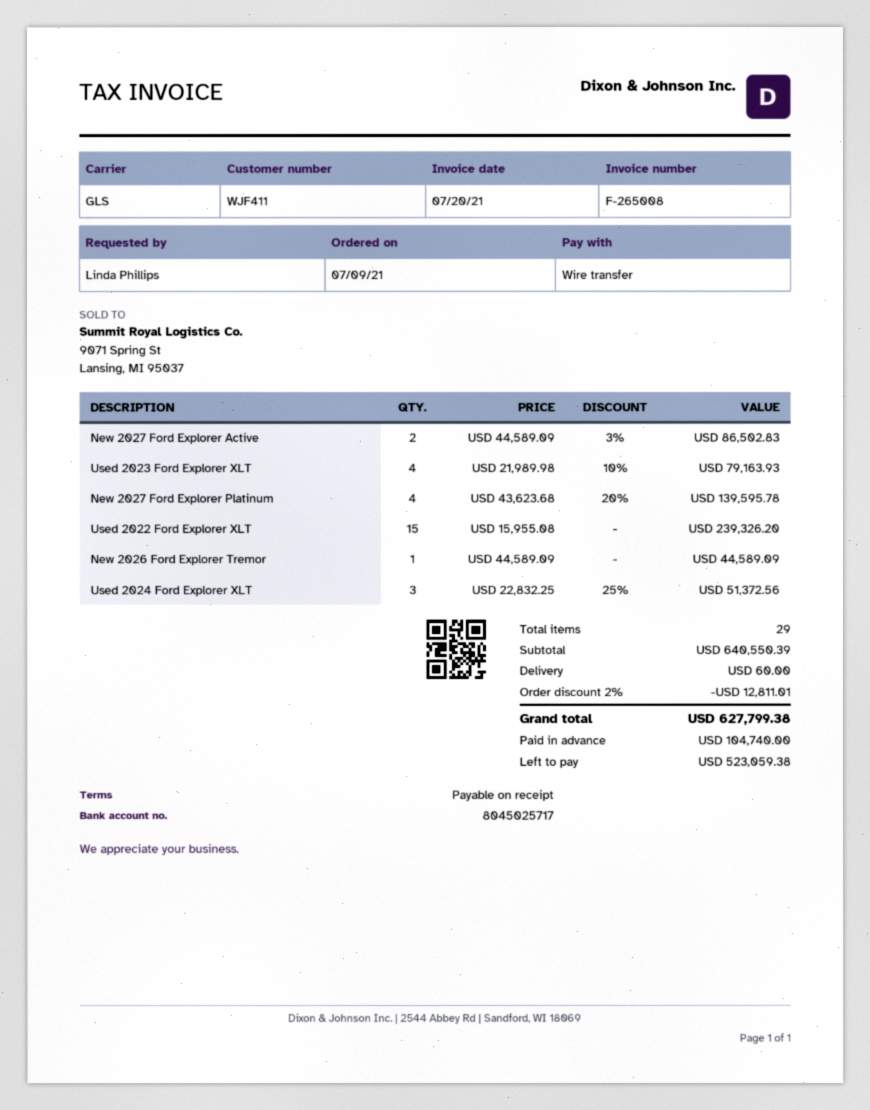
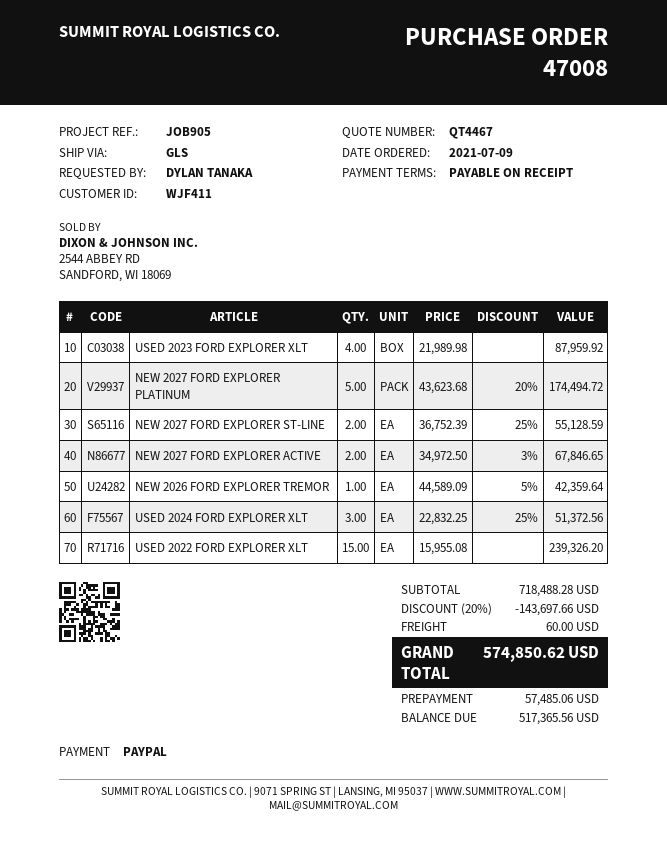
ordered by: Linda Phillips -> DYLAN TANAKA
payment method: bank transfer -> PayPal
New 2027 Ford Explorer Active: 2 x 44589.09 - 3% = 86502.83 -> 2 x 34972.50 - 3% = 67846.65
Used 2023 Ford Explorer XLT: 4 x 21989.98 - 10% = 79163.93 -> 4 x 21989.98 = 87959.92
New 2027 Ford Explorer Platinum: 4 x 43623.68 - 20% = 139595.78 -> 5 x 43623.68 - 20% = 174494.72
New 2026 Ford Explorer Tremor: 1 x 44589.09 = 44589.09 -> 1 x 44589.09 - 5% = 42359.64
NEW 2027 FORD EXPLORER ST-LINE: none -> 2 x 36752.39 - 25% = 55128.59
subtotal: 640550.39 -> 718488.28
discount: 2% = 12811.01 -> 20% = 143697.66
total: 627799.38 -> 574850.62
deposit: 104740.00 -> 57485.06
balance: 523059.38 -> 517365.56

